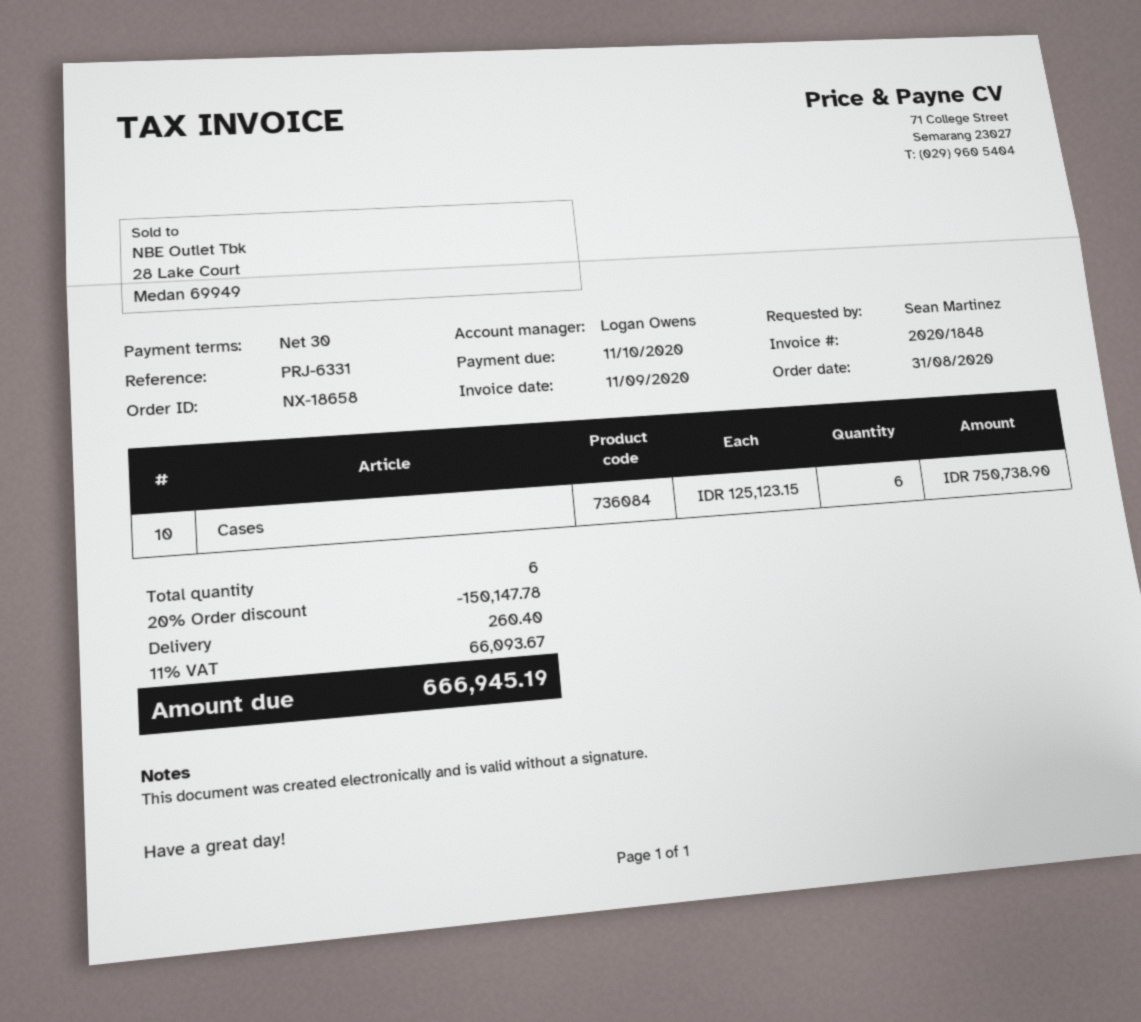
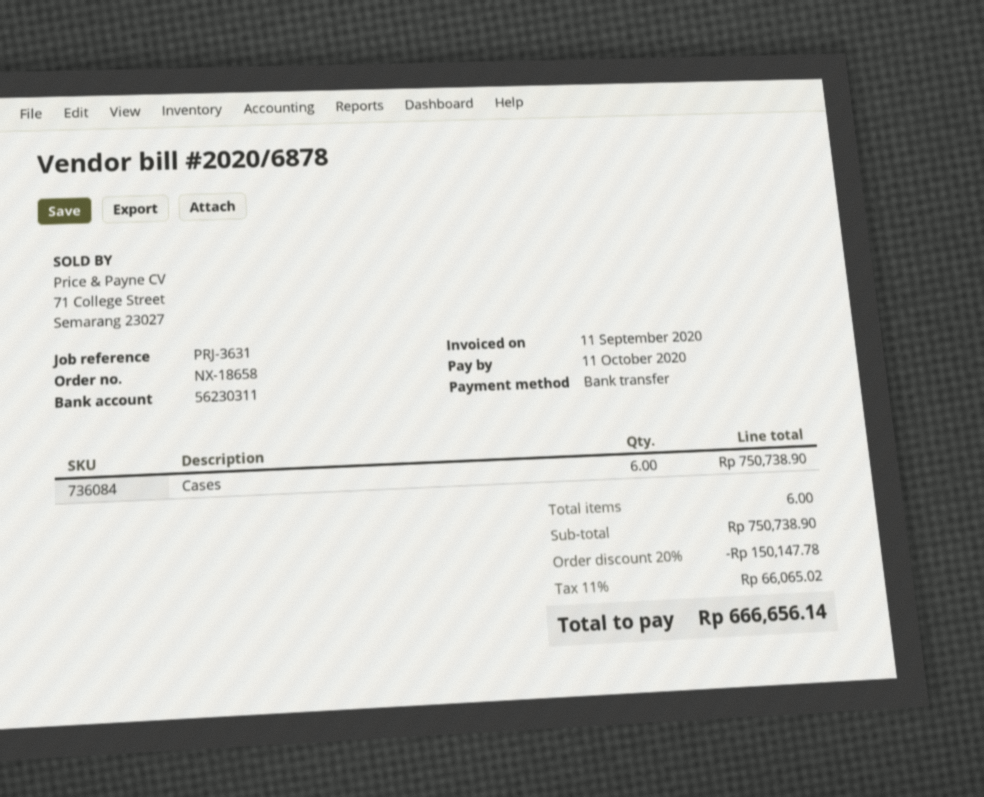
invoice number: 2020/1848 -> 2020/6878
reference: PRJ-6331 -> PRJ-3631
shipping: 260.40 -> none
tax: 11% = 66093.67 -> 11% = 66065.02
total: 666945.19 -> 666656.14

